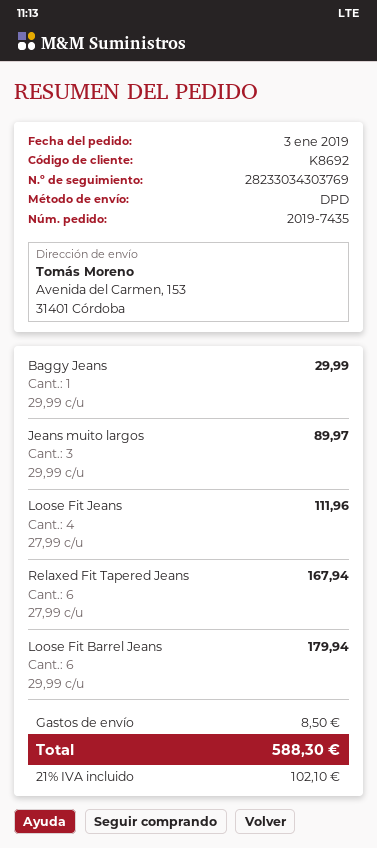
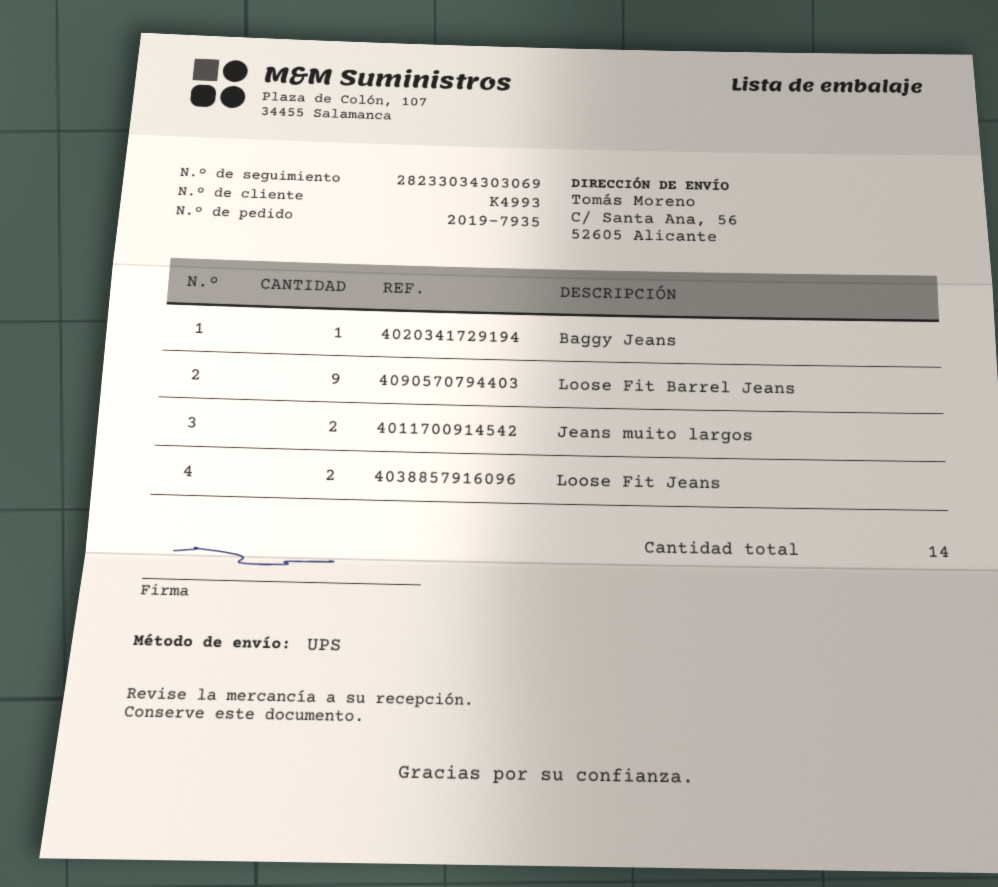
order number: 2019-7435 -> 2019-7935
customer number: K8692 -> K4993
shipping method: DPD -> UPS
tracking number: 28233034303769 -> 28233034303069
ship to: Avenida del Carmen, 153, 31401 Córdoba -> C/ Santa Ana, 56, 52605 Alicante
Jeans muito largos: 3 -> 2
Loose Fit Jeans: 4 -> 2
Relaxed Fit Tapered Jeans: 6 -> none
Loose Fit Barrel Jeans: 6 -> 9

